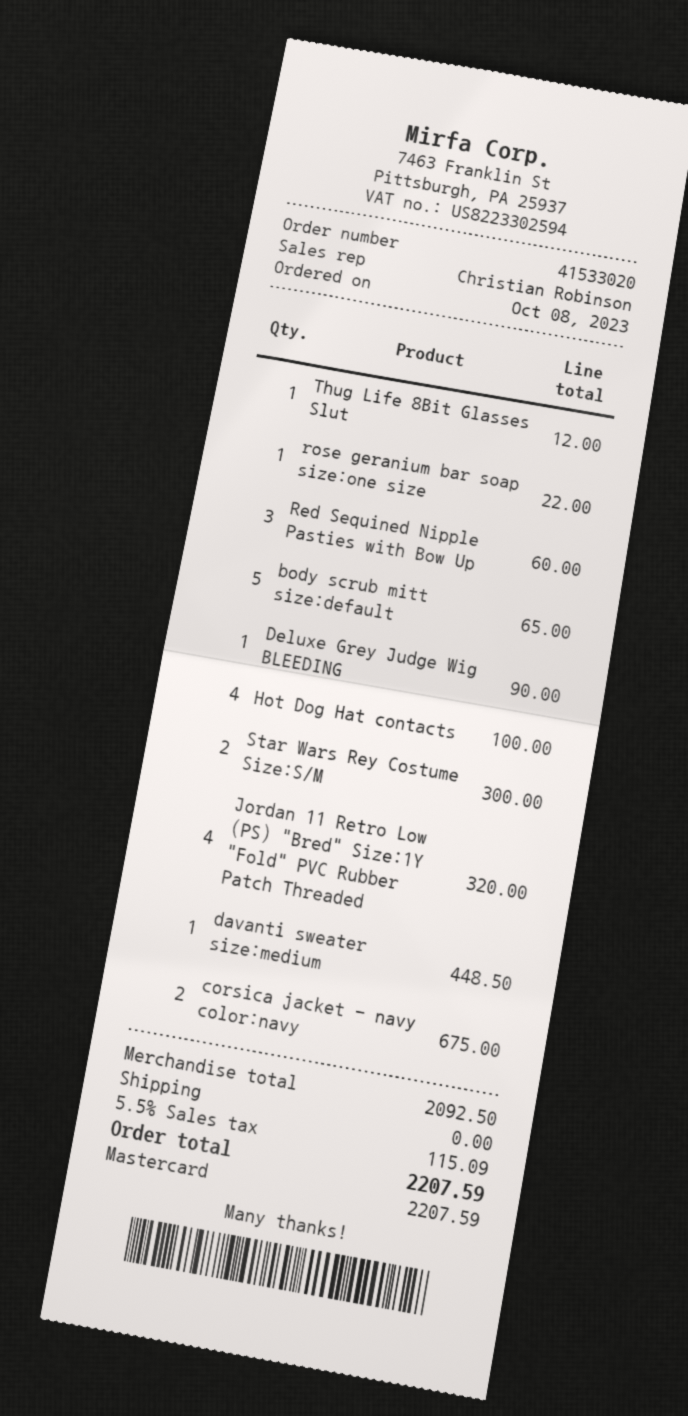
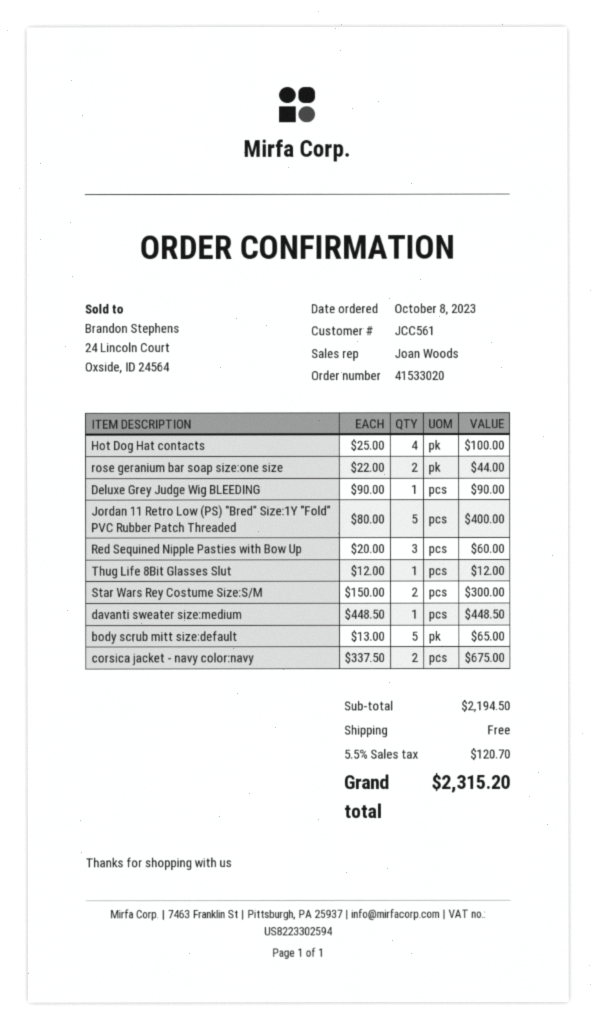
sales rep: Christian Robinson -> Joan Woods
rose geranium bar soap size:one size: 1 for 22.00 -> 2 for 44.00
Jordan 11 Retro Low (PS) "Bred" Size:1Y "Fold" PVC Rubber Patch Threaded: 4 for 320.00 -> 5 for 400.00
subtotal: 2092.50 -> 2194.50
tax: 5.5% = 115.09 -> 5.5% = 120.70
total: 2207.59 -> 2315.20

